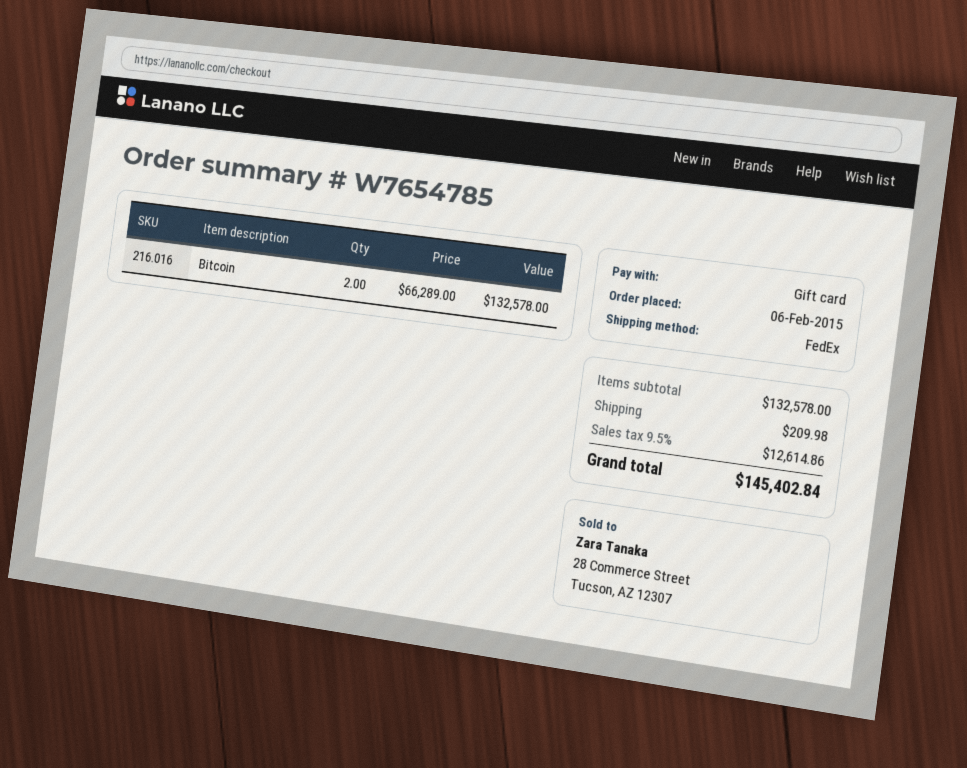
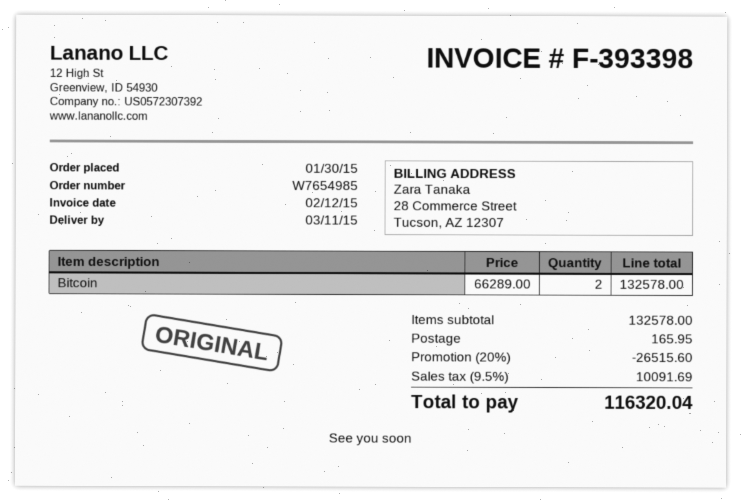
order number: W7654785 -> W7654985
order date: 2015-02-06 -> 2015-01-30
discount: none -> 20% = 26515.60
shipping: 209.98 -> 165.95
tax: 9.5% = 12614.86 -> 9.5% = 10091.69
total: 145402.84 -> 116320.04

